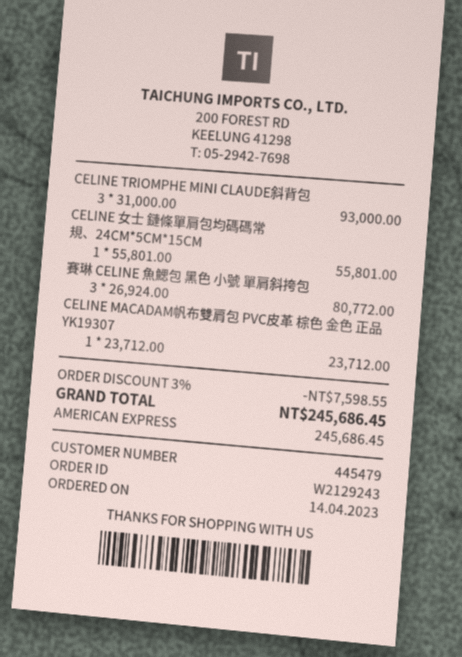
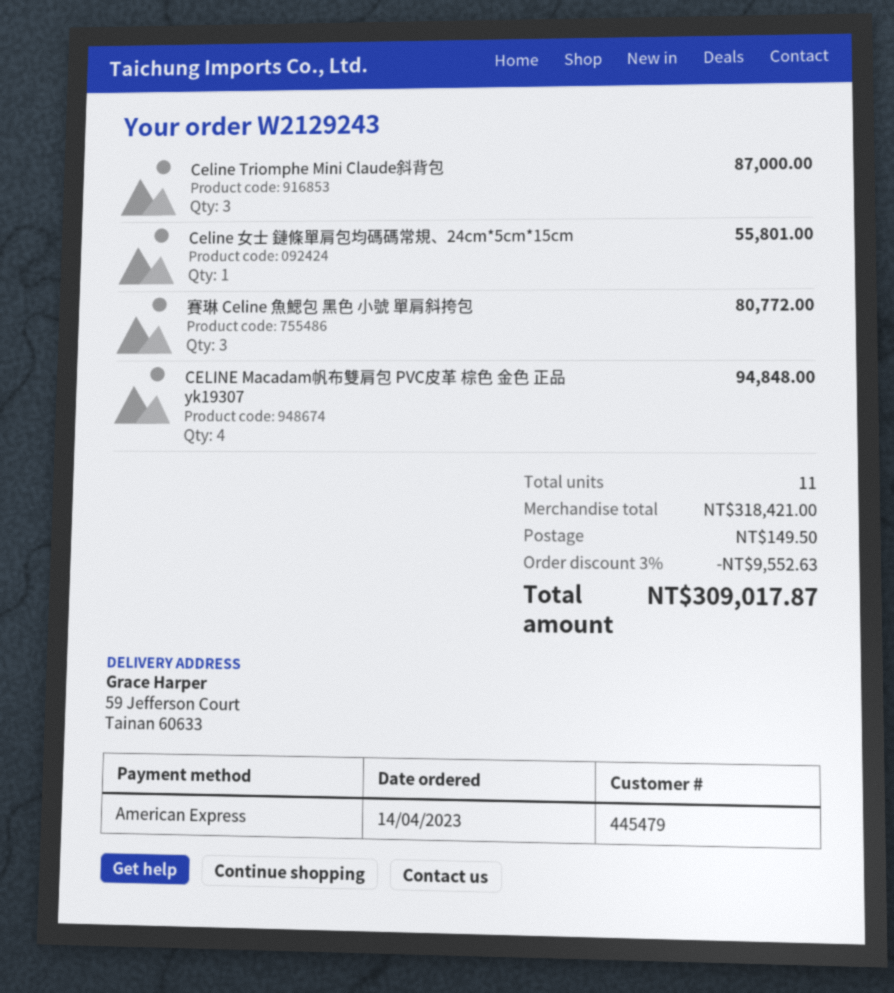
CELINE TRIOMPHE MINI CLAUDE斜背包: 3 for 93000.00 -> 3 for 87000.00
CELINE MACADAM帆布雙肩包 PVC皮革 棕色 金色 正品 YK19307: 1 for 23712.00 -> 4 for 94848.00
discount: 3% = 7598.55 -> 3% = 9552.63
shipping: none -> 149.50
total: 245686.45 -> 309017.87

